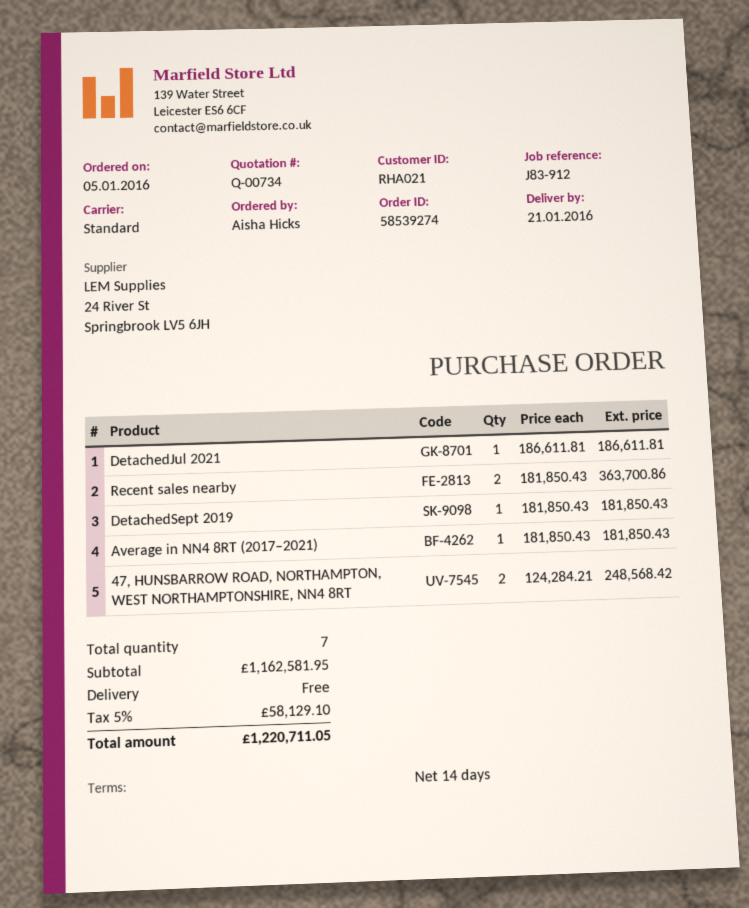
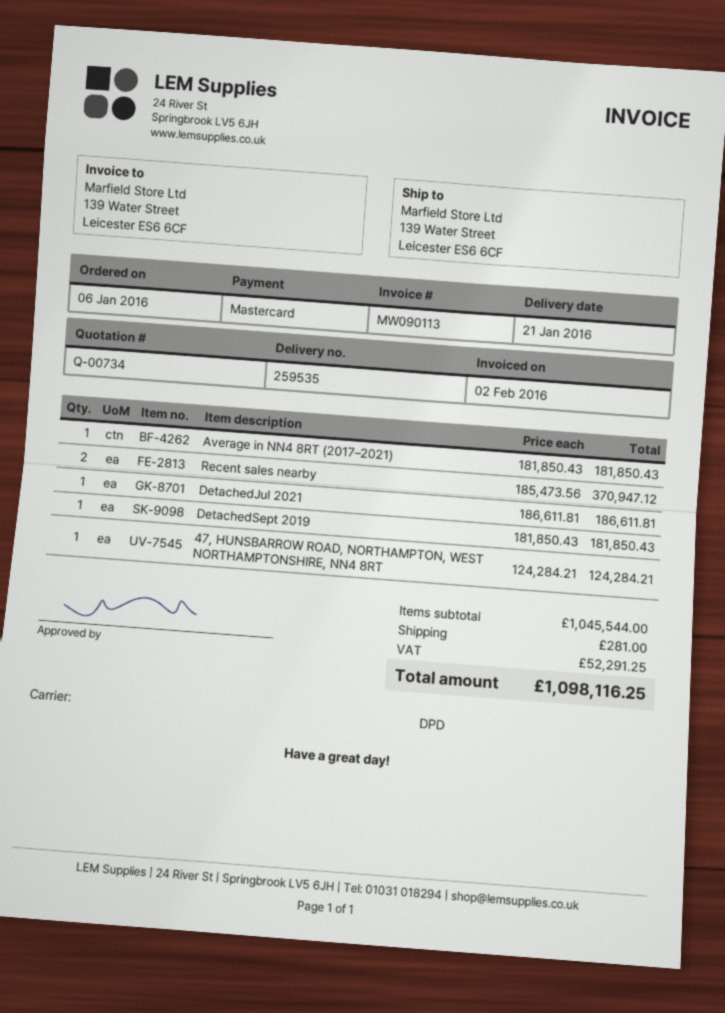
order date: 2016-01-05 -> 2016-01-06
shipping method: standard -> DPD
Recent sales nearby: 2 x 181850.43 = 363700.86 -> 2 x 185473.56 = 370947.12
47, HUNSBARROW ROAD, NORTHAMPTON, WEST NORTHAMPTONSHIRE, NN4 8RT: 2 x 124284.21 = 248568.42 -> 1 x 124284.21 = 124284.21
subtotal: 1162581.95 -> 1045544.00
shipping: 0.00 -> 281.00
tax: 58129.10 -> 52291.25
total: 1220711.05 -> 1098116.25

